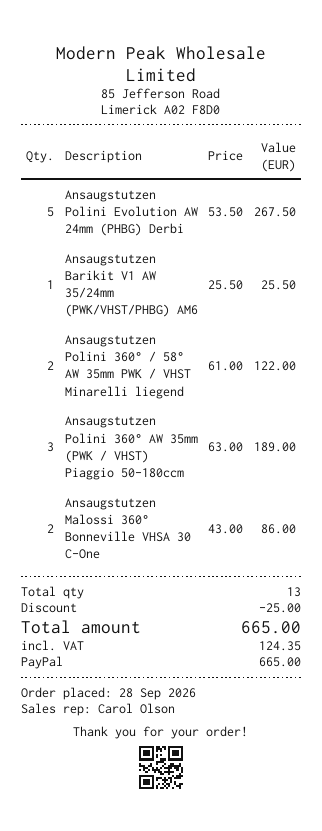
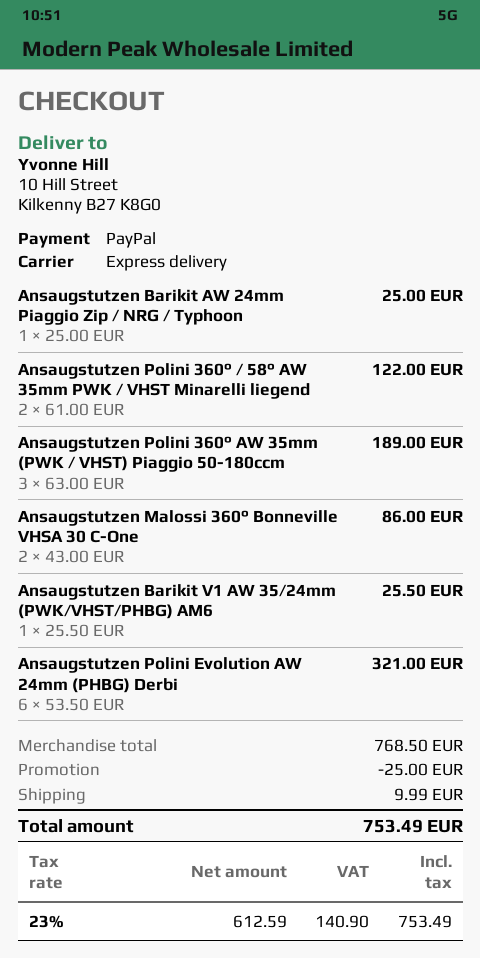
Ansaugstutzen Polini Evolution AW 24mm (PHBG) Derbi: 5 x 53.50 = 267.50 -> 6 x 53.50 = 321.00
Ansaugstutzen Barikit AW 24mm Piaggio Zip / NRG / Typhoon: none -> 1 x 25.00 = 25.00
shipping: none -> 9.99
tax: 124.35 -> 140.90
total: 665.00 -> 753.49

